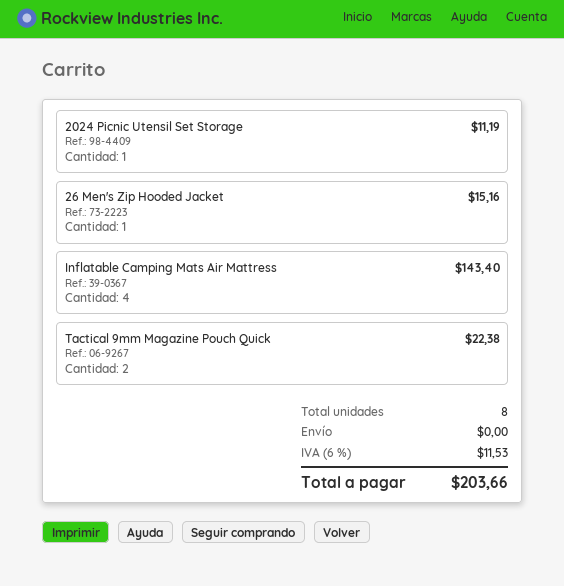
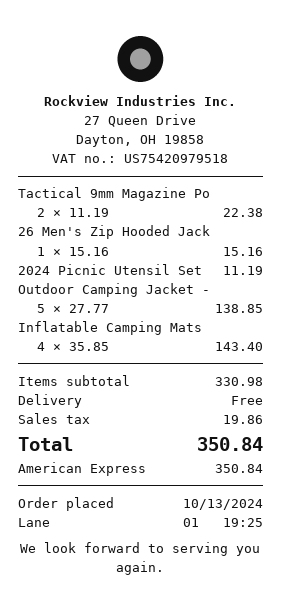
Outdoor Camping Jacket -: none -> 5 for 138.85
tax: 11.53 -> 19.86
total: 203.66 -> 350.84

